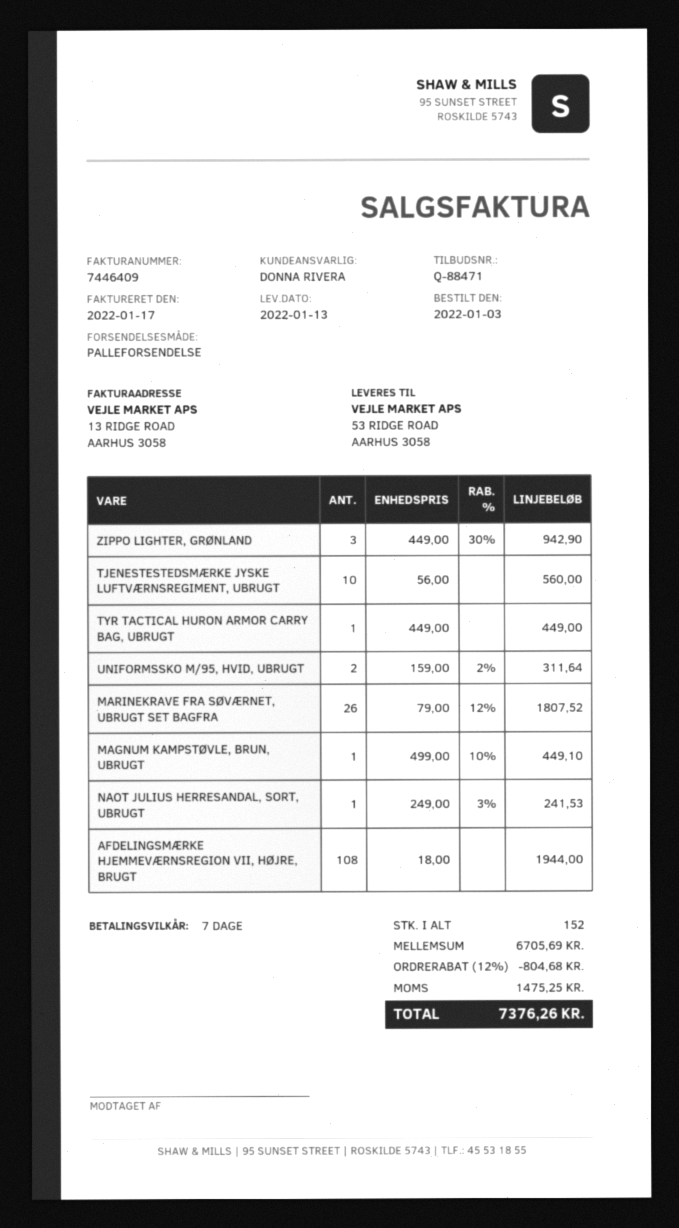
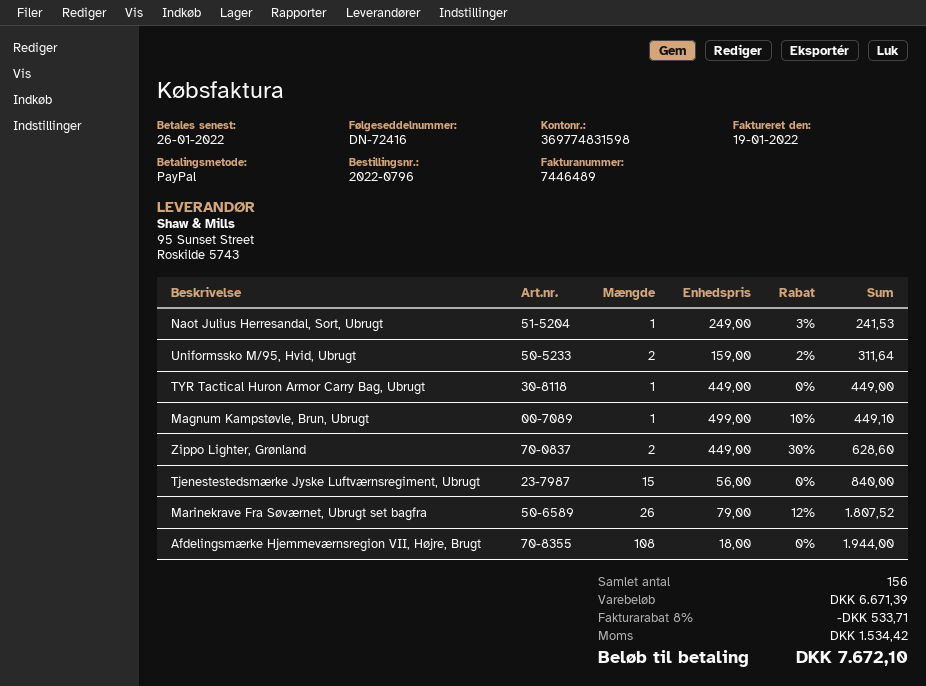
invoice number: 7446409 -> 7446489
invoice date: 2022-01-17 -> 2022-01-19
ZIPPO LIGHTER, GRØNLAND: 3 x 449.00 - 30% = 942.90 -> 2 x 449.00 - 30% = 628.60
TJENESTESTEDSMÆRKE JYSKE LUFTVÆRNSREGIMENT, UBRUGT: 10 x 56.00 = 560.00 -> 15 x 56.00 = 840.00
total quantity: 152 -> 156
subtotal: 6705.69 -> 6671.39
discount: 12% = 804.68 -> 8% = 533.71
tax: 1475.25 -> 1534.42
total: 7376.26 -> 7672.10

